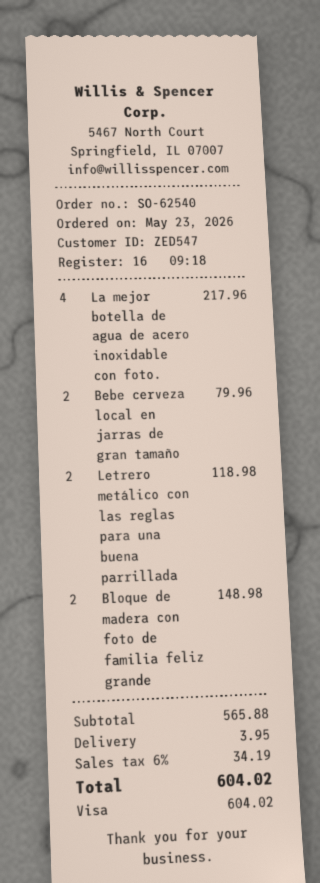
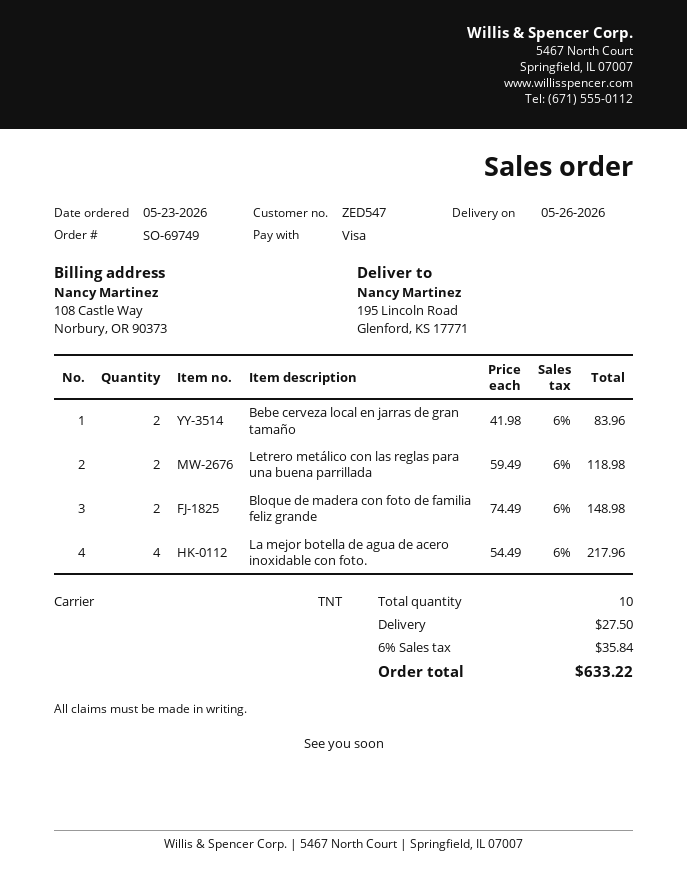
order number: SO-62540 -> SO-69749
Bebe cerveza local en jarras de gran tamaño: 2 for 79.96 -> 2 for 83.96
shipping: 3.95 -> 27.50
tax: 6% = 34.19 -> 6% = 35.84
total: 604.02 -> 633.22

